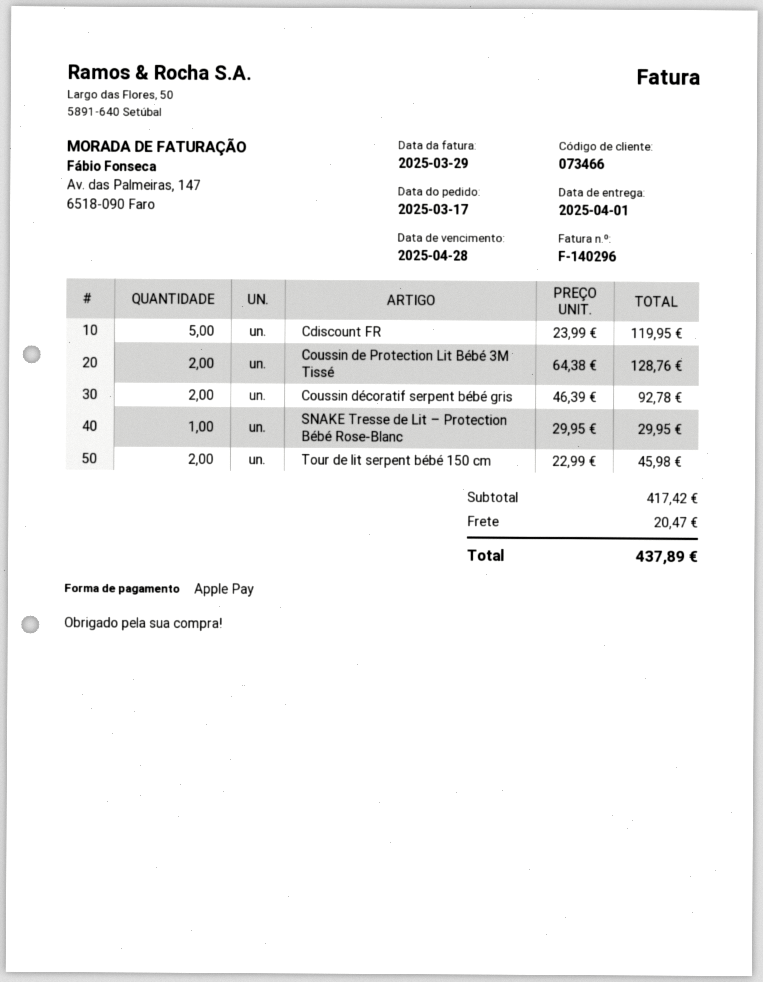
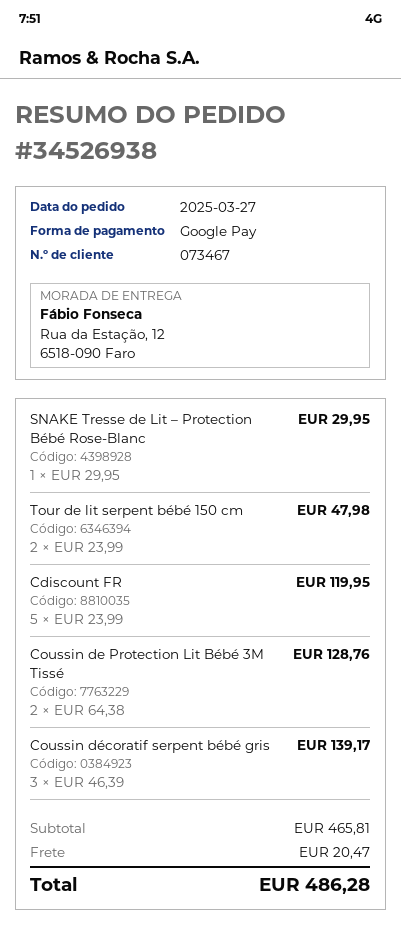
order date: 2025-03-17 -> 2025-03-27
customer number: 073466 -> 073467
payment method: Apple Pay -> Google Pay
Coussin décoratif serpent bébé gris: 2 x 46.39 = 92.78 -> 3 x 46.39 = 139.17
Tour de lit serpent bébé 150 cm: 2 x 22.99 = 45.98 -> 2 x 23.99 = 47.98
subtotal: 417.42 -> 465.81
total: 437.89 -> 486.28

